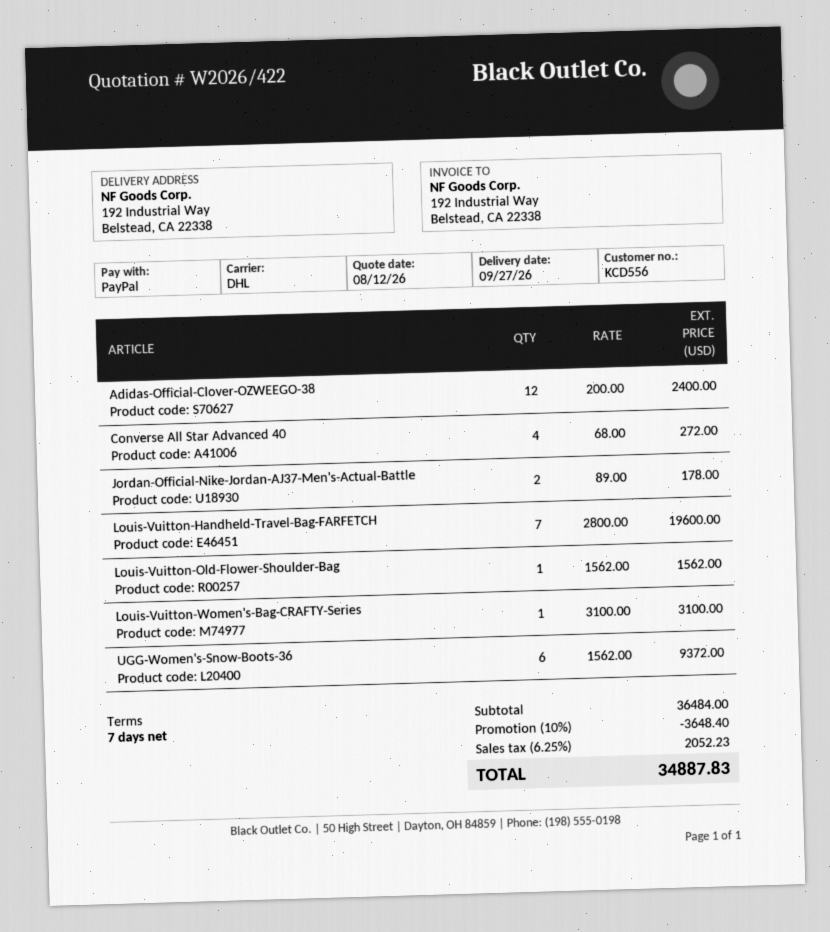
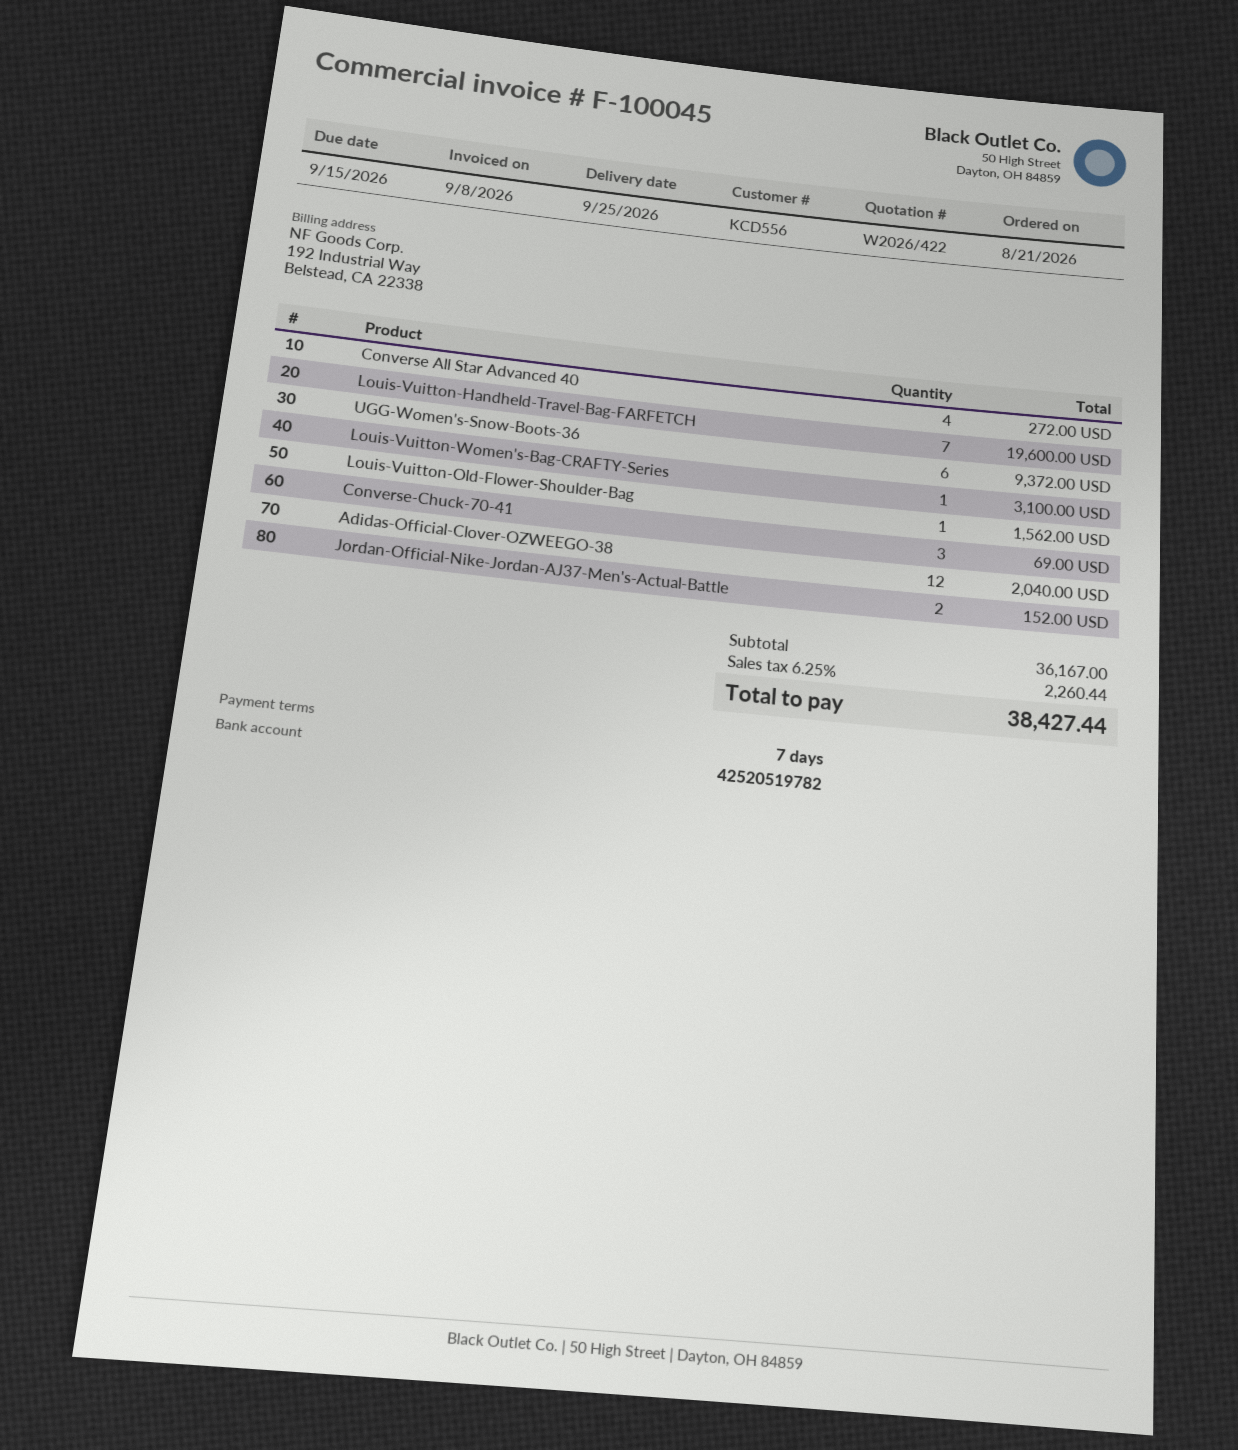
delivery date: 2026-09-27 -> 2026-09-25
Adidas-Official-Clover-OZWEEGO-38: 12 for 2400.00 -> 12 for 2040.00
Jordan-Official-Nike-Jordan-AJ37-Men's-Actual-Battle: 2 for 178.00 -> 2 for 152.00
Converse-Chuck-70-41: none -> 3 for 69.00
subtotal: 36484.00 -> 36167.00
discount: 10% = 3648.40 -> none
tax: 6.25% = 2052.23 -> 6.25% = 2260.44
total: 34887.83 -> 38427.44

